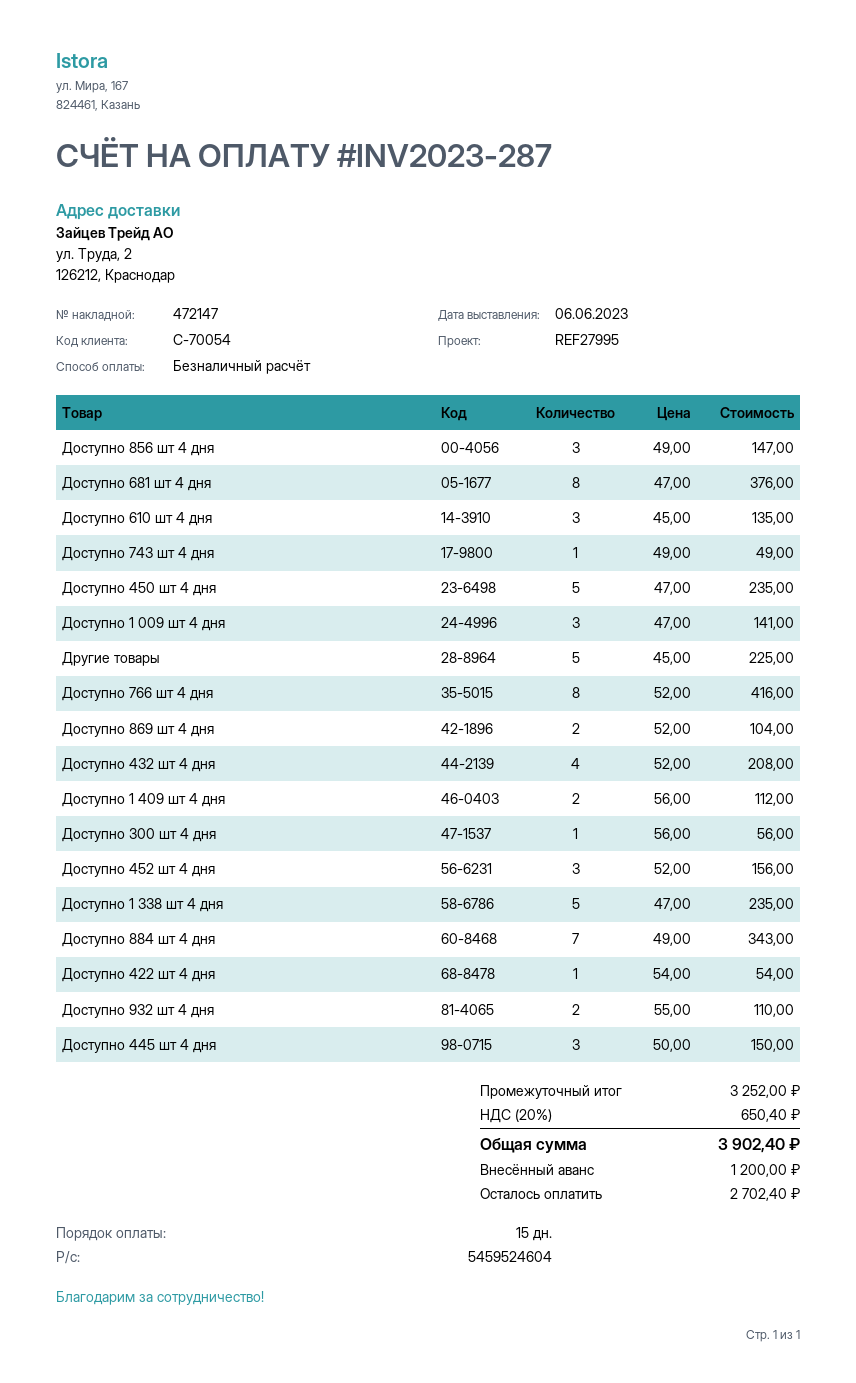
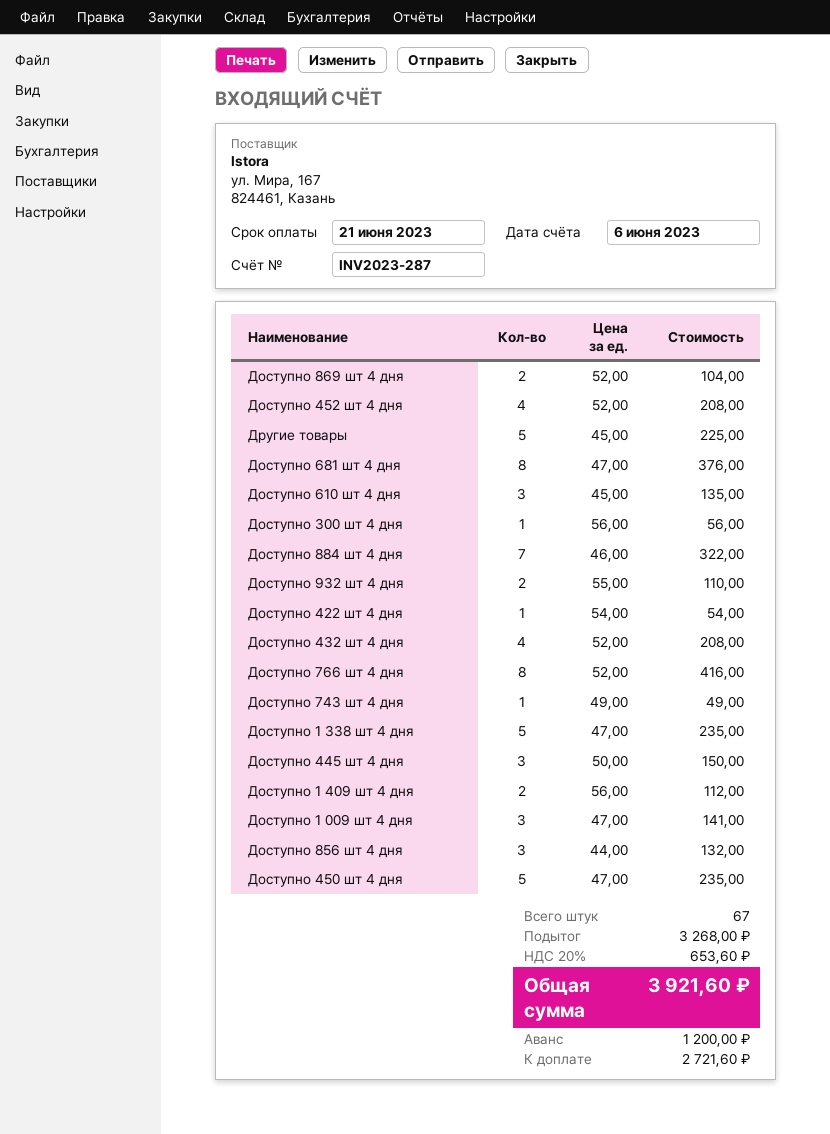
Доступно 856 шт 4 дня: 3 x 49.00 = 147.00 -> 3 x 44.00 = 132.00
Доступно 452 шт 4 дня: 3 x 52.00 = 156.00 -> 4 x 52.00 = 208.00
Доступно 884 шт 4 дня: 7 x 49.00 = 343.00 -> 7 x 46.00 = 322.00
subtotal: 3252.00 -> 3268.00
tax: 20% = 650.40 -> 20% = 653.60
total: 3902.40 -> 3921.60
balance: 2702.40 -> 2721.60

